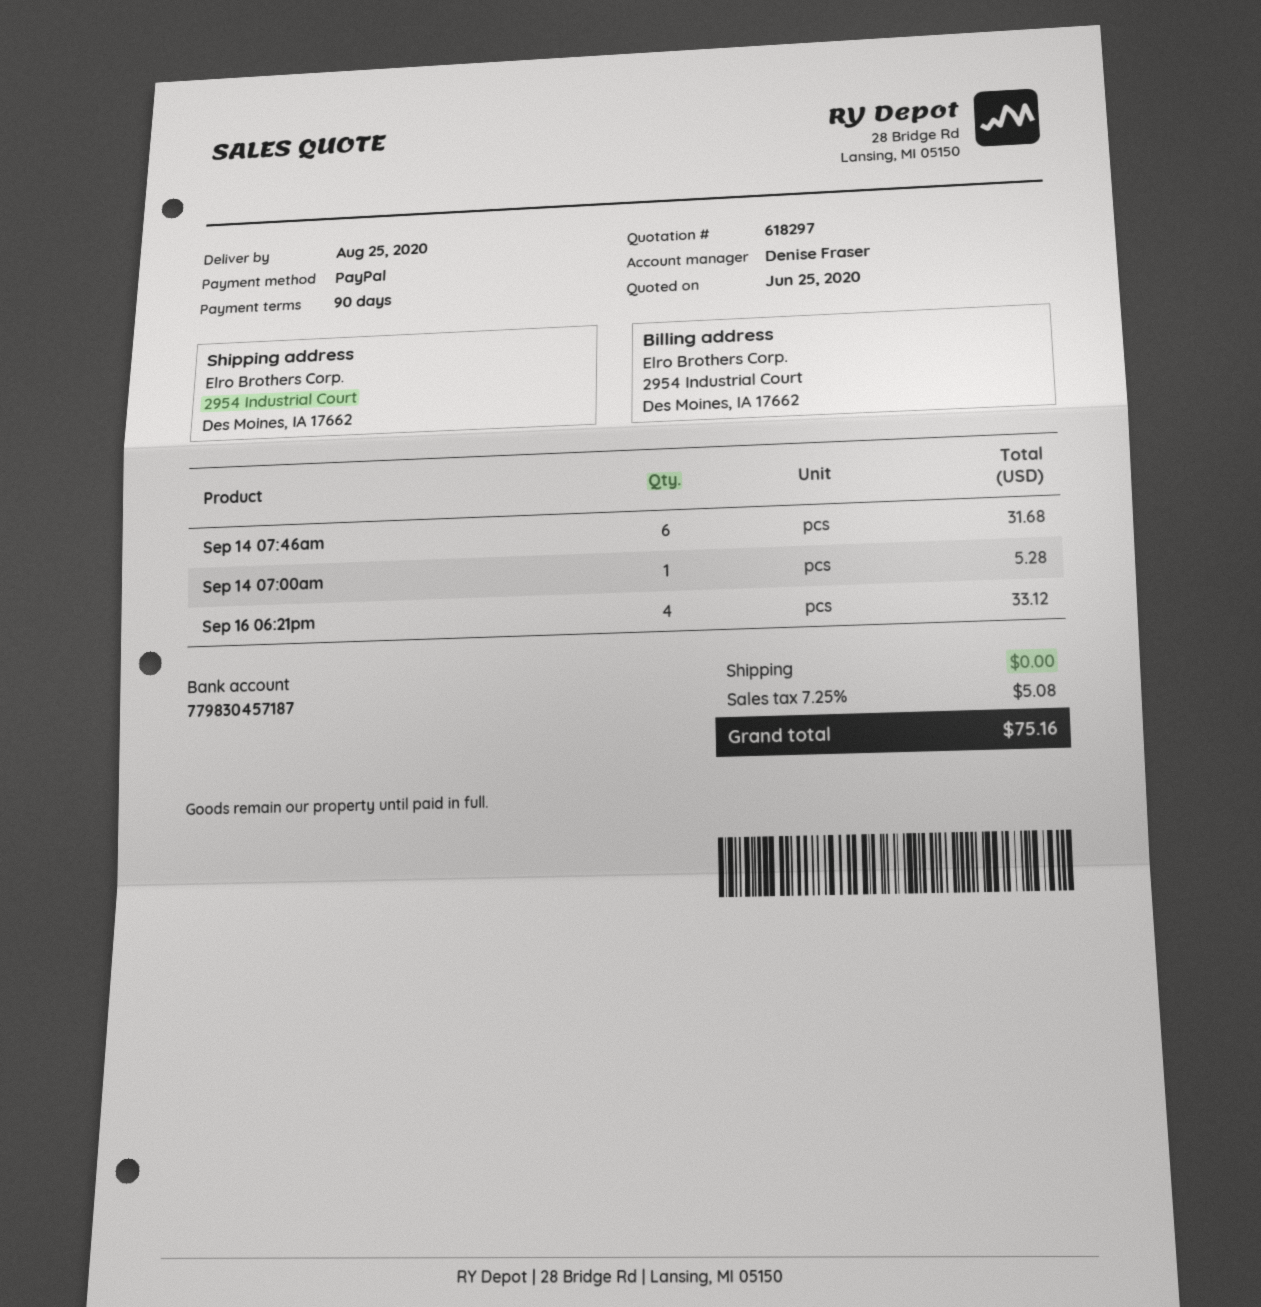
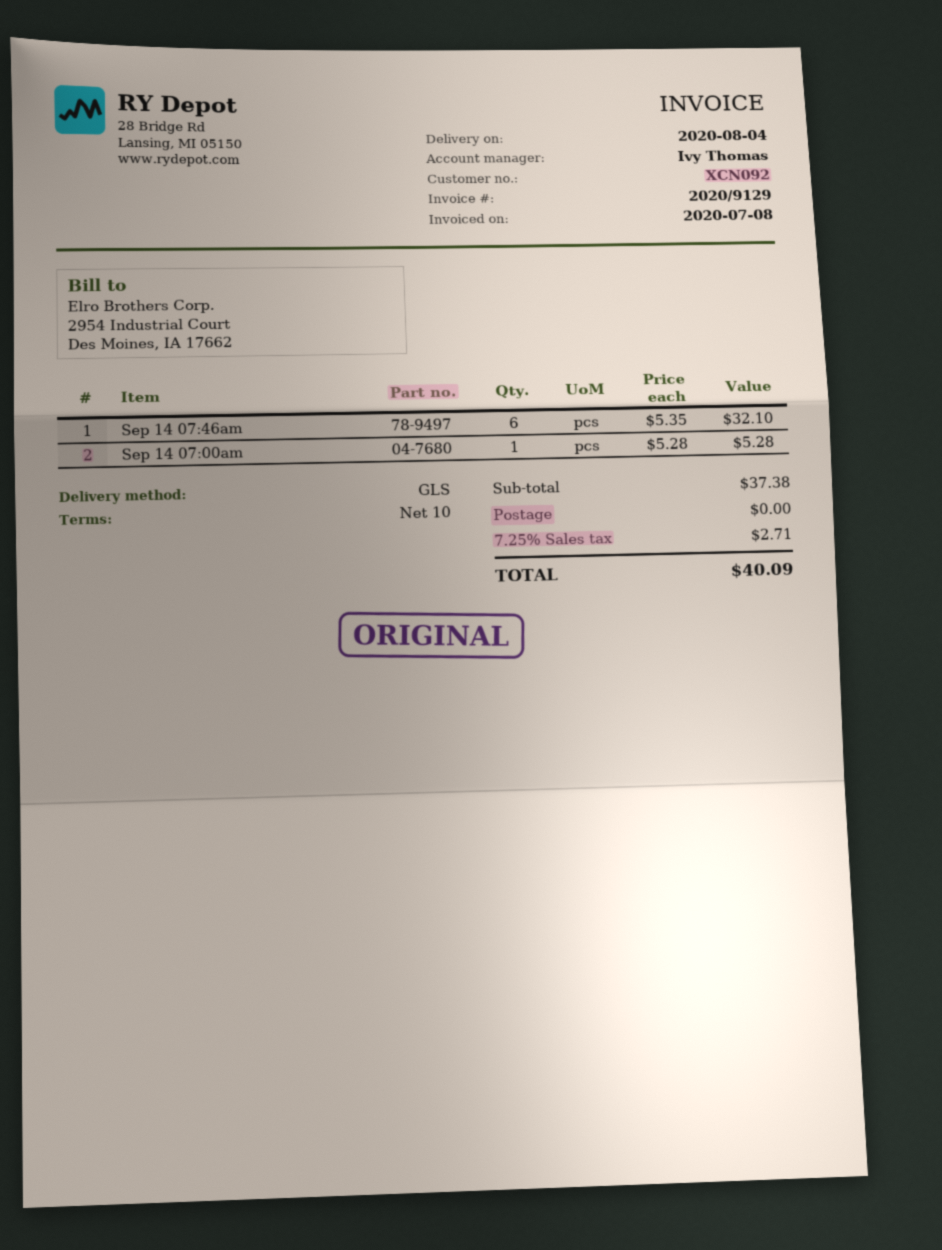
delivery date: 2020-08-25 -> 2020-08-04
payment terms: 90 days -> 10 days
sales rep: Denise Fraser -> Ivy Thomas
Sep 14 07:46am: 6 for 31.68 -> 6 for 32.10
Sep 16 06:21pm: 4 for 33.12 -> none
tax: 7.25% = 5.08 -> 7.25% = 2.71
total: 75.16 -> 40.09

